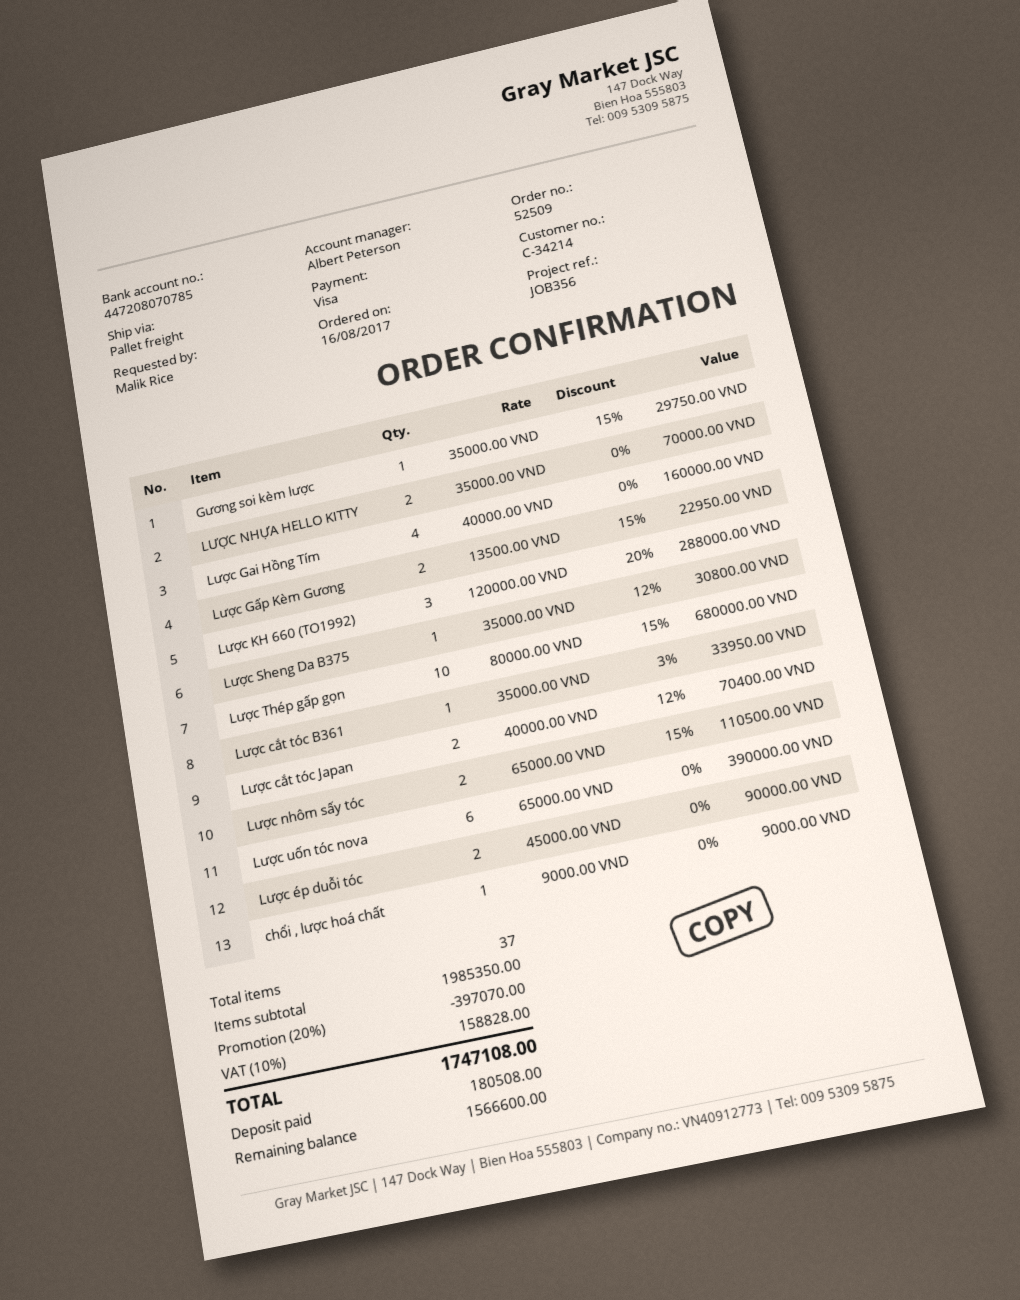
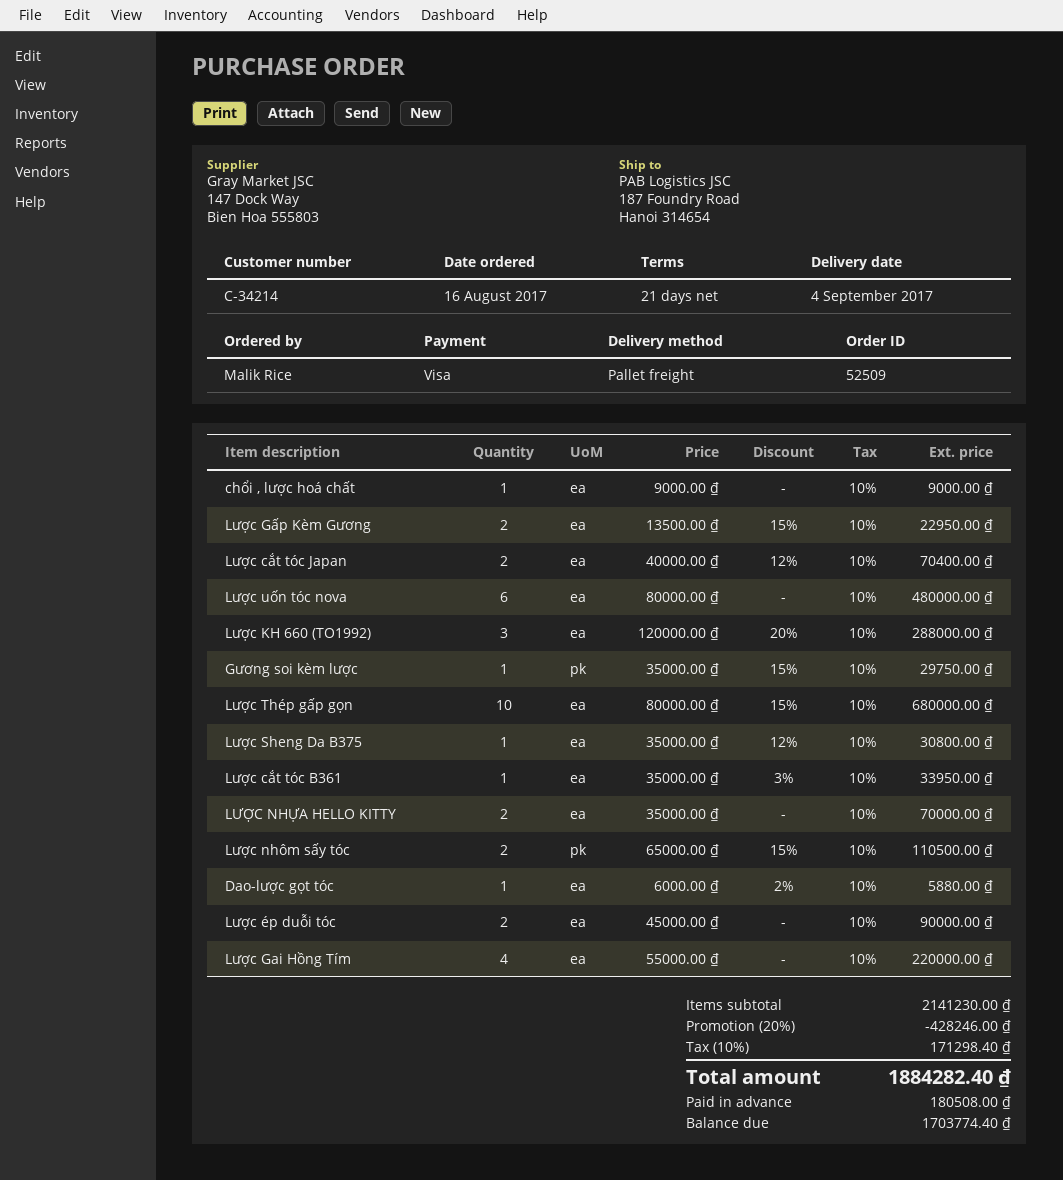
Lược Gai Hồng Tím: 4 x 40000.00 = 160000.00 -> 4 x 55000.00 = 220000.00
Lược uốn tóc nova: 6 x 65000.00 = 390000.00 -> 6 x 80000.00 = 480000.00
Dao-lược gọt tóc: none -> 1 x 6000.00 - 2% = 5880.00
subtotal: 1985350.00 -> 2141230.00
discount: 20% = 397070.00 -> 20% = 428246.00
tax: 10% = 158828.00 -> 10% = 171298.40
total: 1747108.00 -> 1884282.40
balance: 1566600.00 -> 1703774.40

